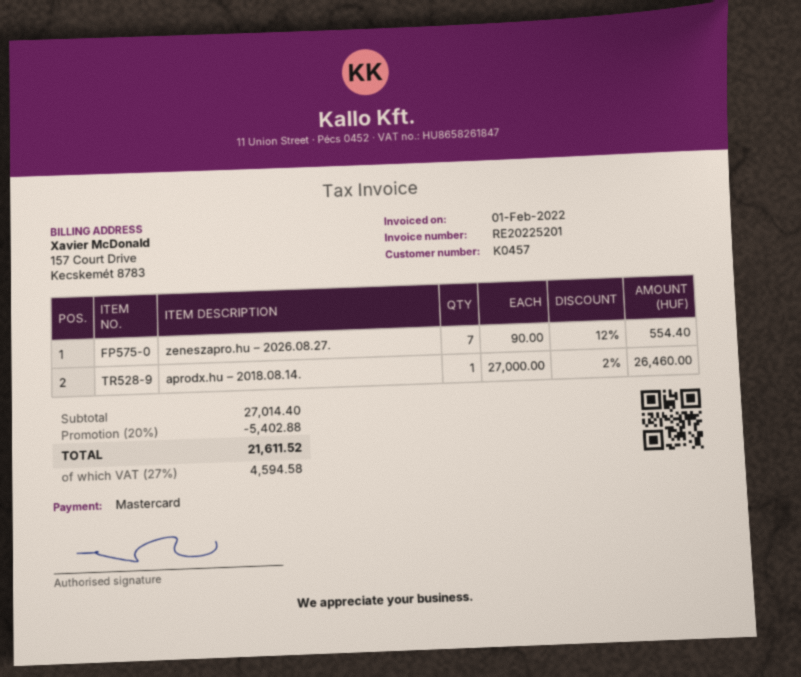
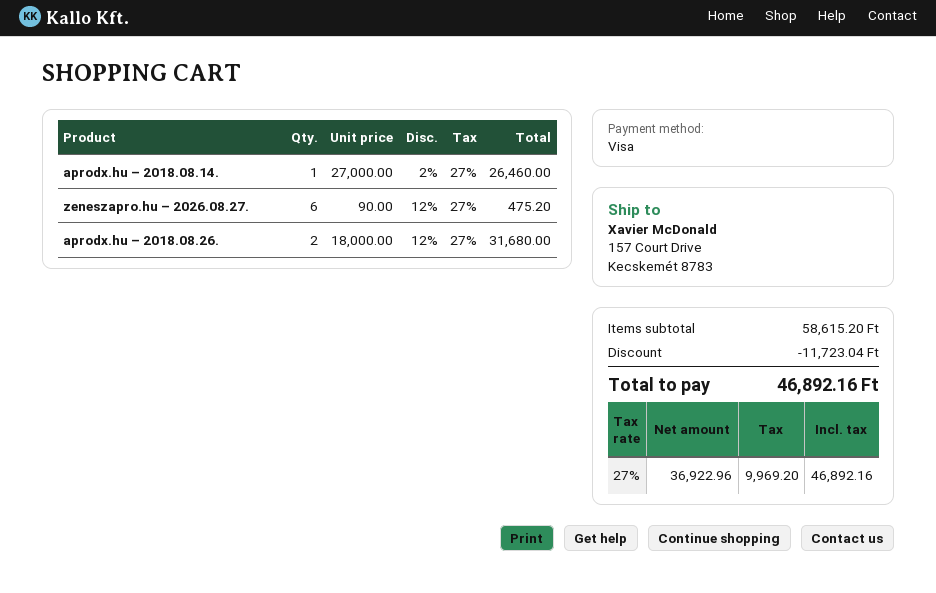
payment method: Mastercard -> Visa
zeneszapro.hu – 2026.08.27.: 7 x 90.00 - 12% = 554.40 -> 6 x 90.00 - 12% = 475.20
aprodx.hu – 2018.08.26.: none -> 2 x 18000.00 - 12% = 31680.00
subtotal: 27014.40 -> 58615.20
discount: 5402.88 -> 11723.04
tax: 27% = 4594.58 -> 27% = 9969.20
total: 21611.52 -> 46892.16

